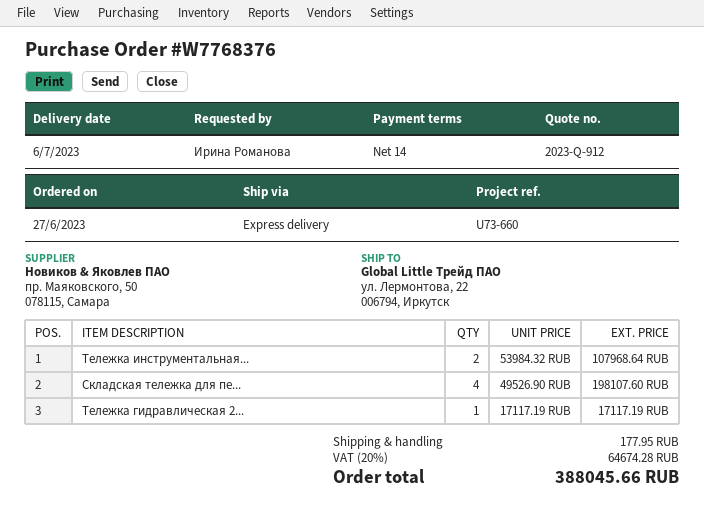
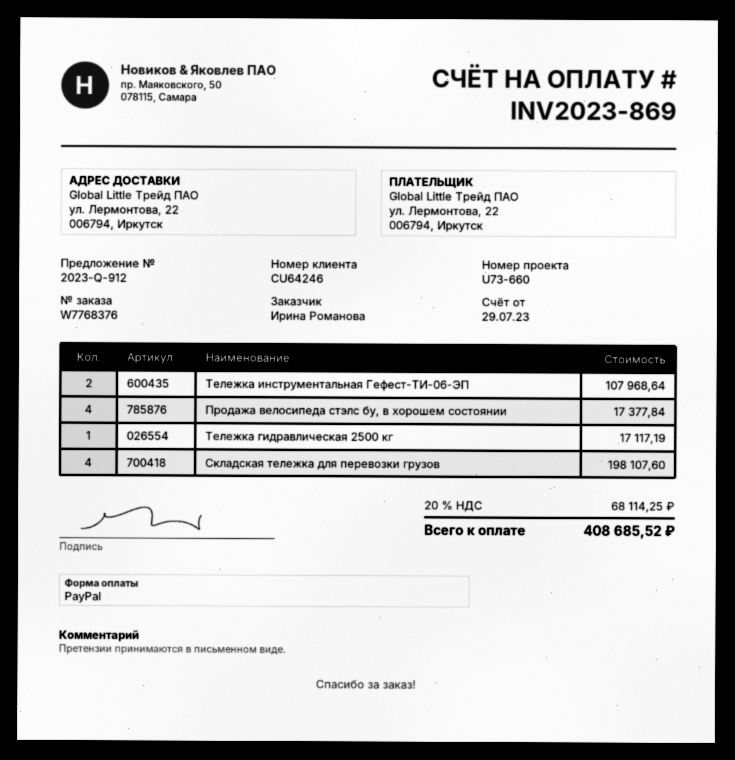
Продажа велосипеда стэлс бу, в хорошем состоянии: none -> 4 for 17377.84
shipping: 177.95 -> none
tax: 20% = 64674.28 -> 20% = 68114.25
total: 388045.66 -> 408685.52

